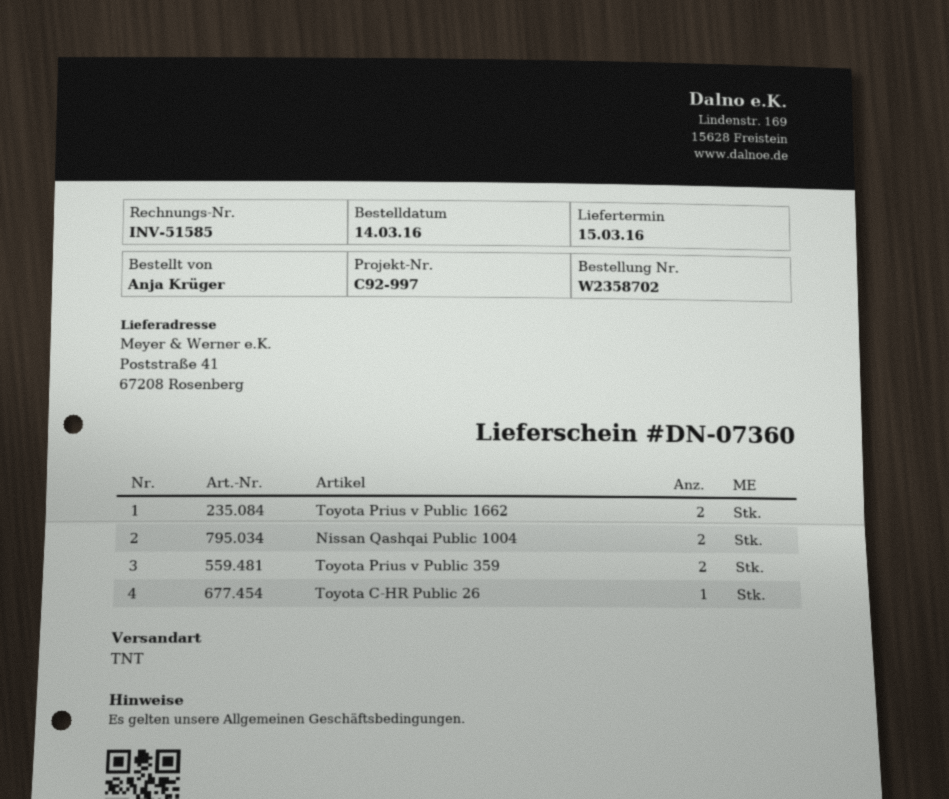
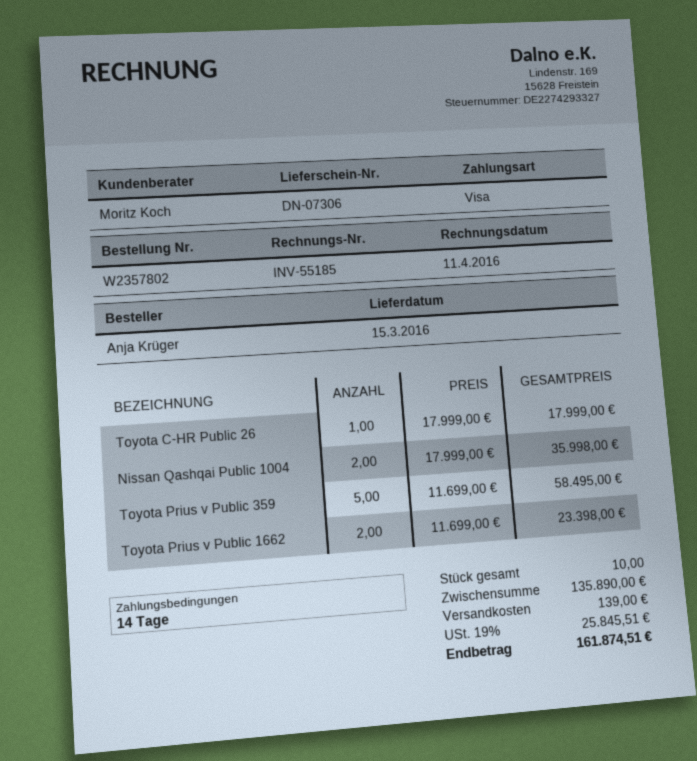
order number: W2358702 -> W2357802
delivery note number: DN-07360 -> DN-07306
invoice number: INV-51585 -> INV-55185
Toyota Prius v Public 359: 2 -> 5

